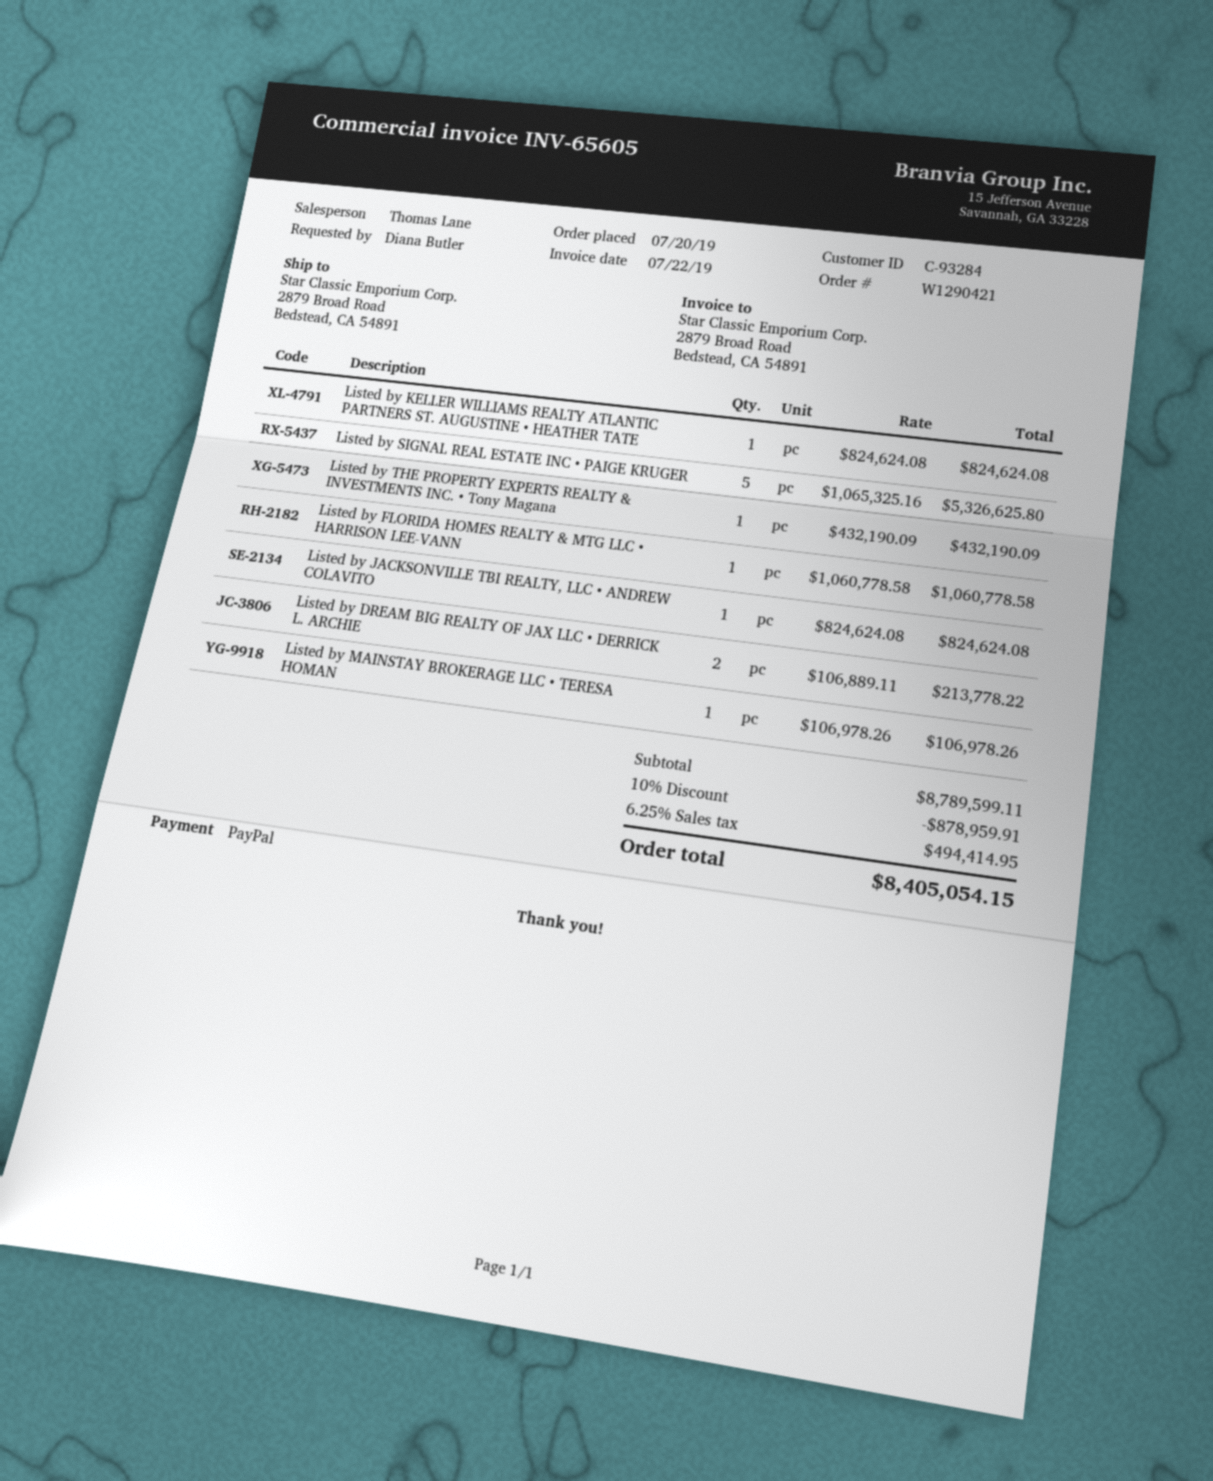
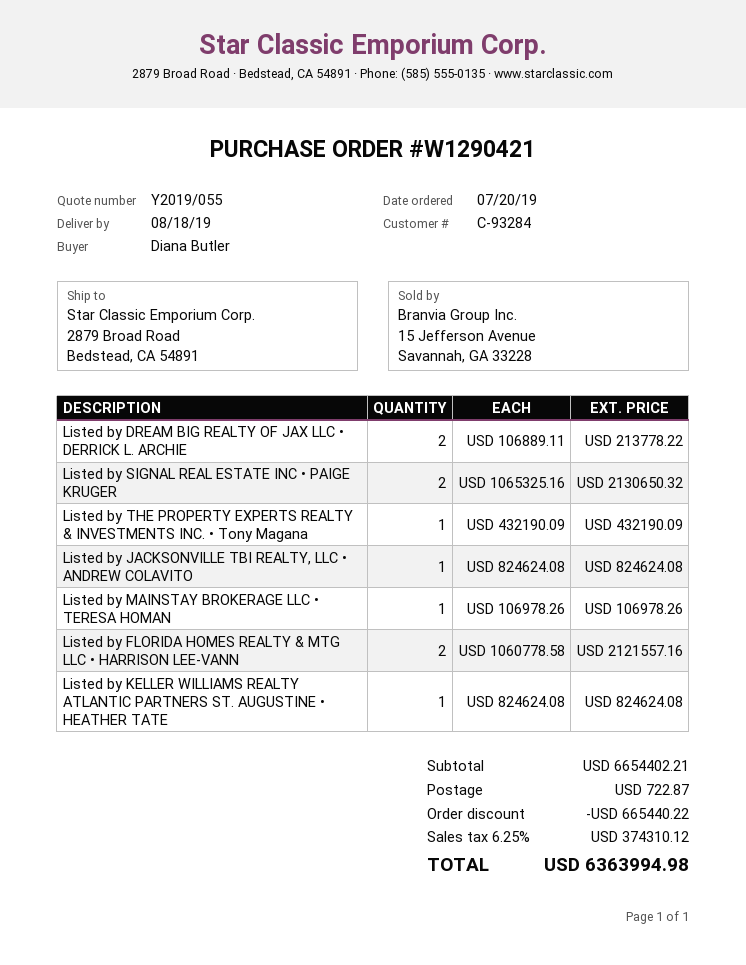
Listed by SIGNAL REAL ESTATE INC • PAIGE KRUGER: 5 x 1065325.16 = 5326625.80 -> 2 x 1065325.16 = 2130650.32
Listed by FLORIDA HOMES REALTY & MTG LLC • HARRISON LEE-VANN: 1 x 1060778.58 = 1060778.58 -> 2 x 1060778.58 = 2121557.16
subtotal: 8789599.11 -> 6654402.21
discount: 878959.91 -> 665440.22
shipping: none -> 722.87
tax: 6.25% = 494414.95 -> 6.25% = 374310.12
total: 8405054.15 -> 6363994.98

